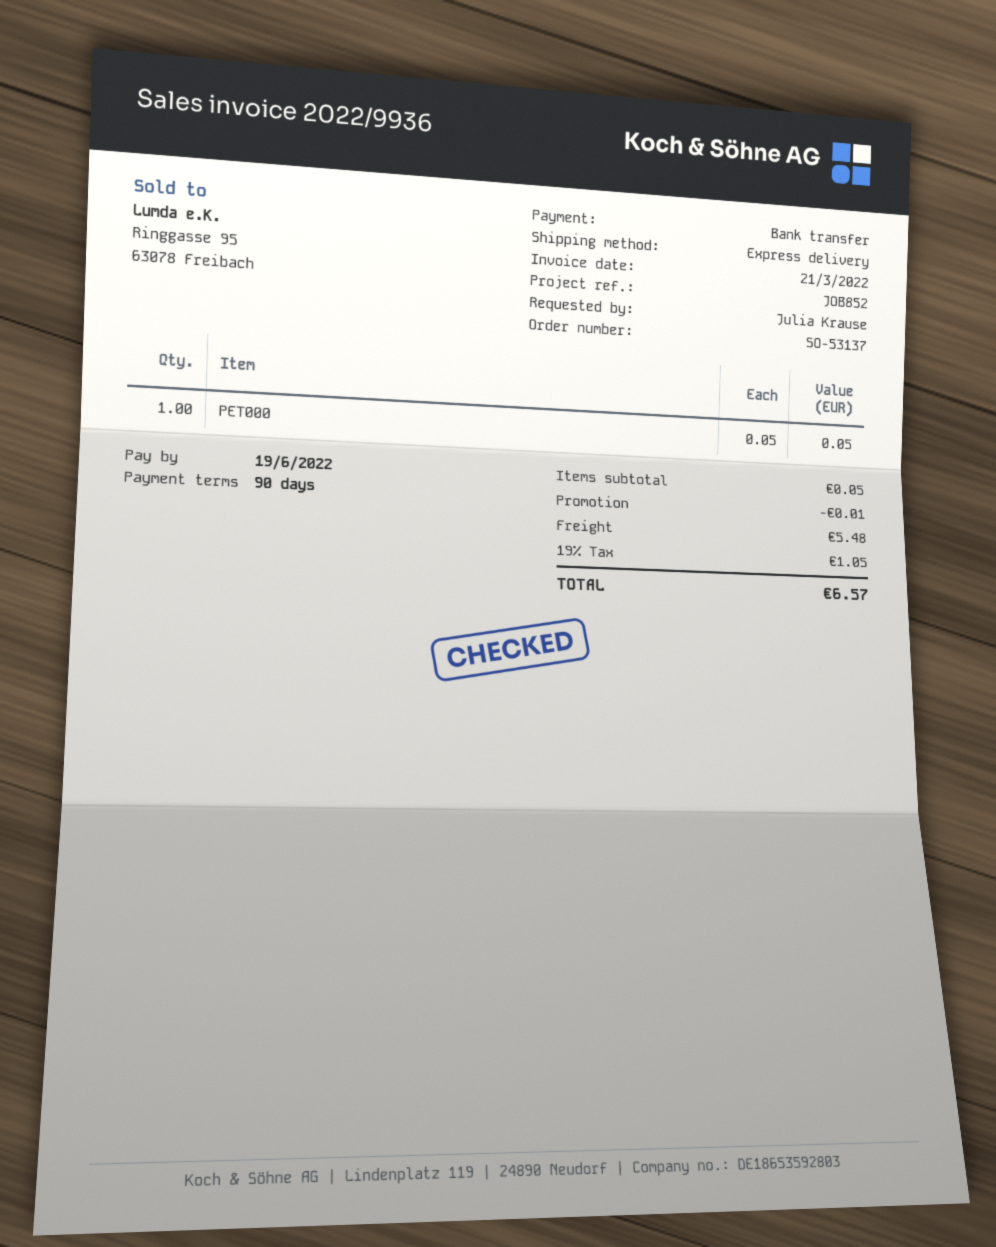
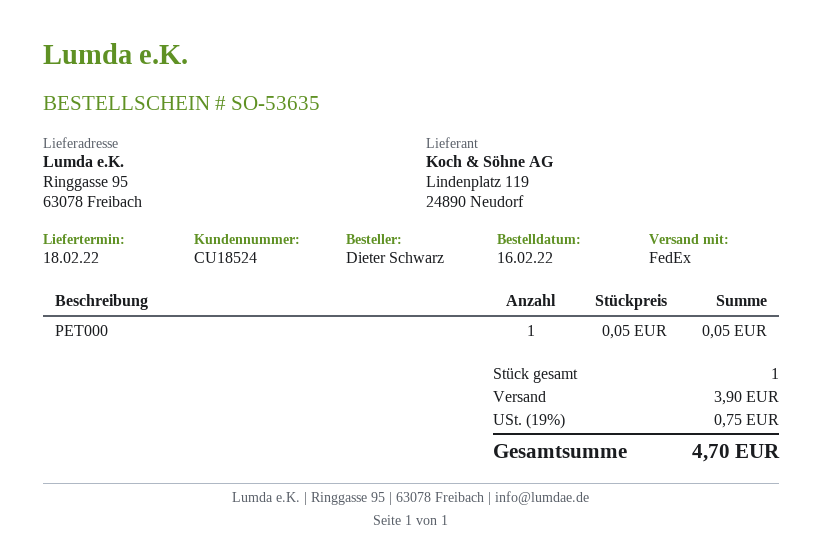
order number: SO-53137 -> SO-53635
ordered by: Julia Krause -> Dieter Schwarz
shipping method: express -> FedEx
discount: 0.01 -> none
shipping: 5.48 -> 3.90
tax: 19% = 1.05 -> 19% = 0.75
total: 6.57 -> 4.70

